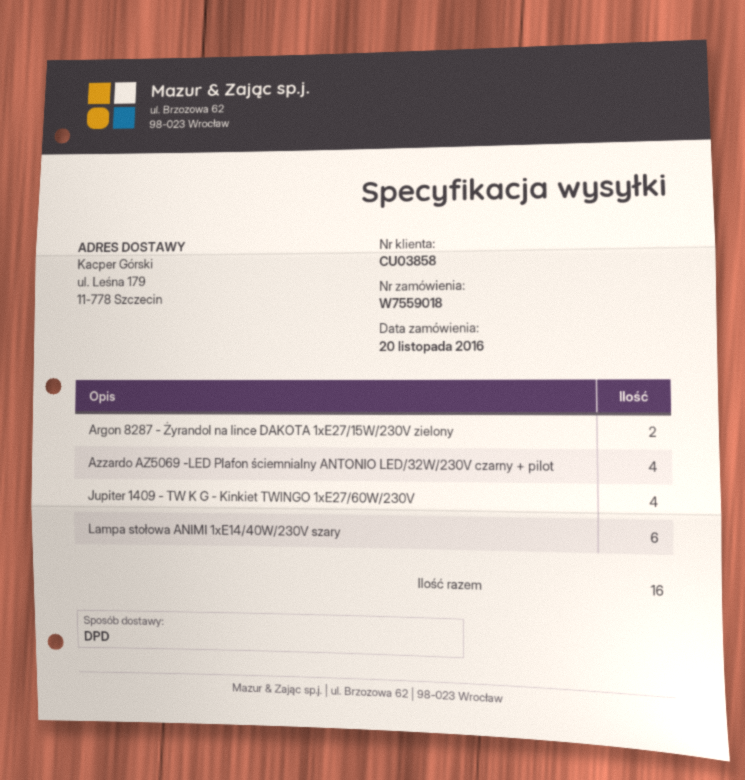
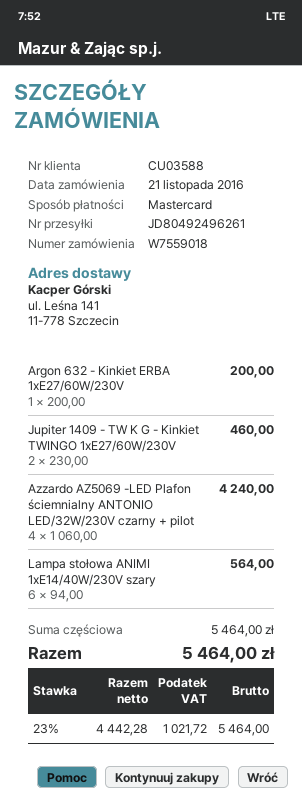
order date: 2016-11-20 -> 2016-11-21
customer number: CU03858 -> CU03588
ship to: ul. Leśna 179, 11-778 Szczecin -> ul. Leśna 141, 11-778 Szczecin
Argon 8287 - Żyrandol na lince DAKOTA 1xE27/15W/230V zielony: 2 -> none
Jupiter 1409 - TW K G - Kinkiet TWINGO 1xE27/60W/230V: 4 -> 2
Argon 632 - Kinkiet ERBA 1xE27/60W/230V: none -> 1

